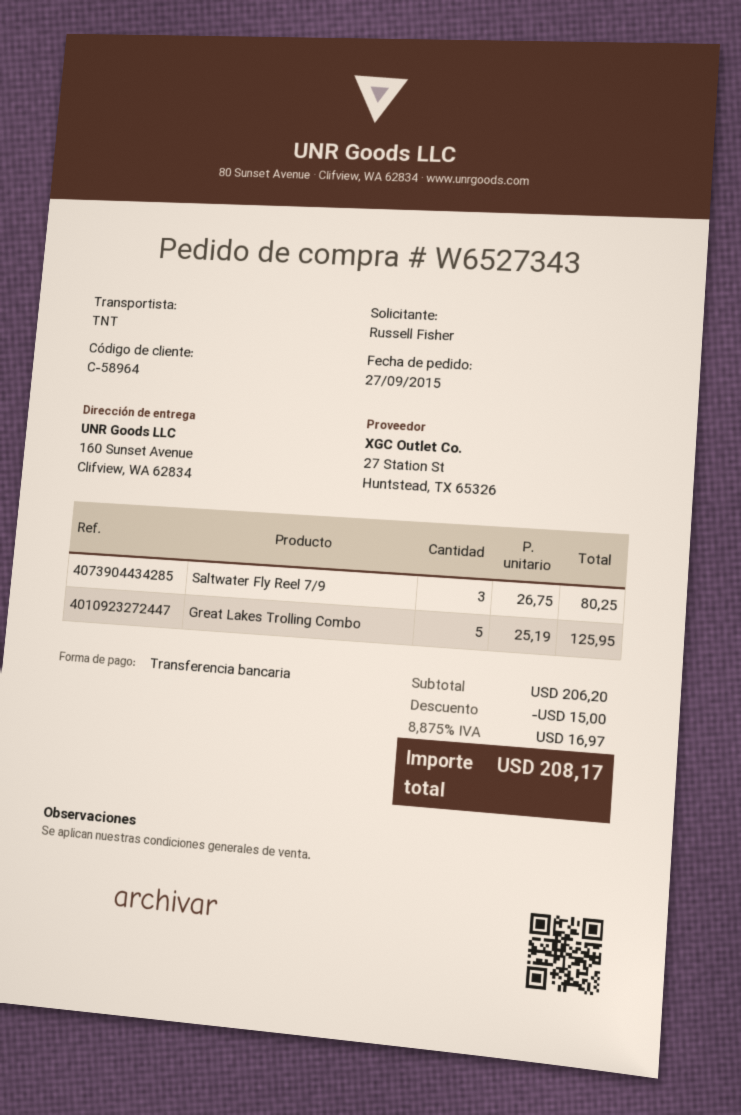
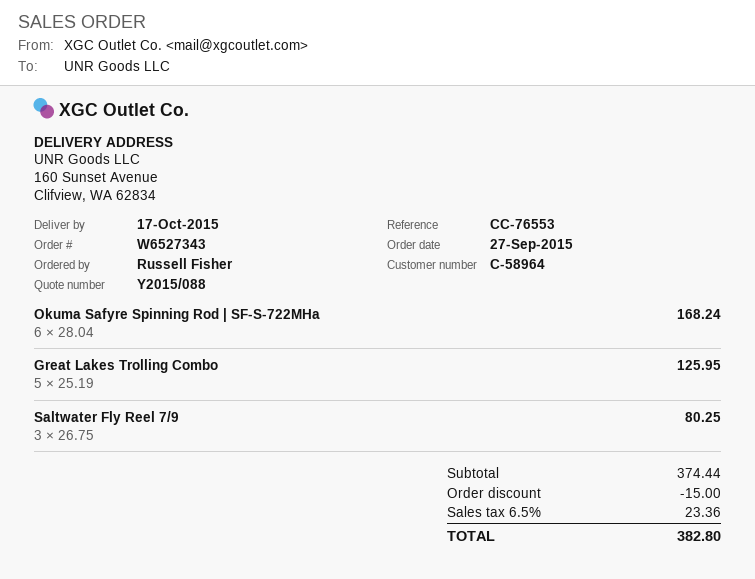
Okuma Safyre Spinning Rod | SF-S-722MHa: none -> 6 x 28.04 = 168.24
subtotal: 206.20 -> 374.44
tax: 8.875% = 16.97 -> 6.5% = 23.36
total: 208.17 -> 382.80

